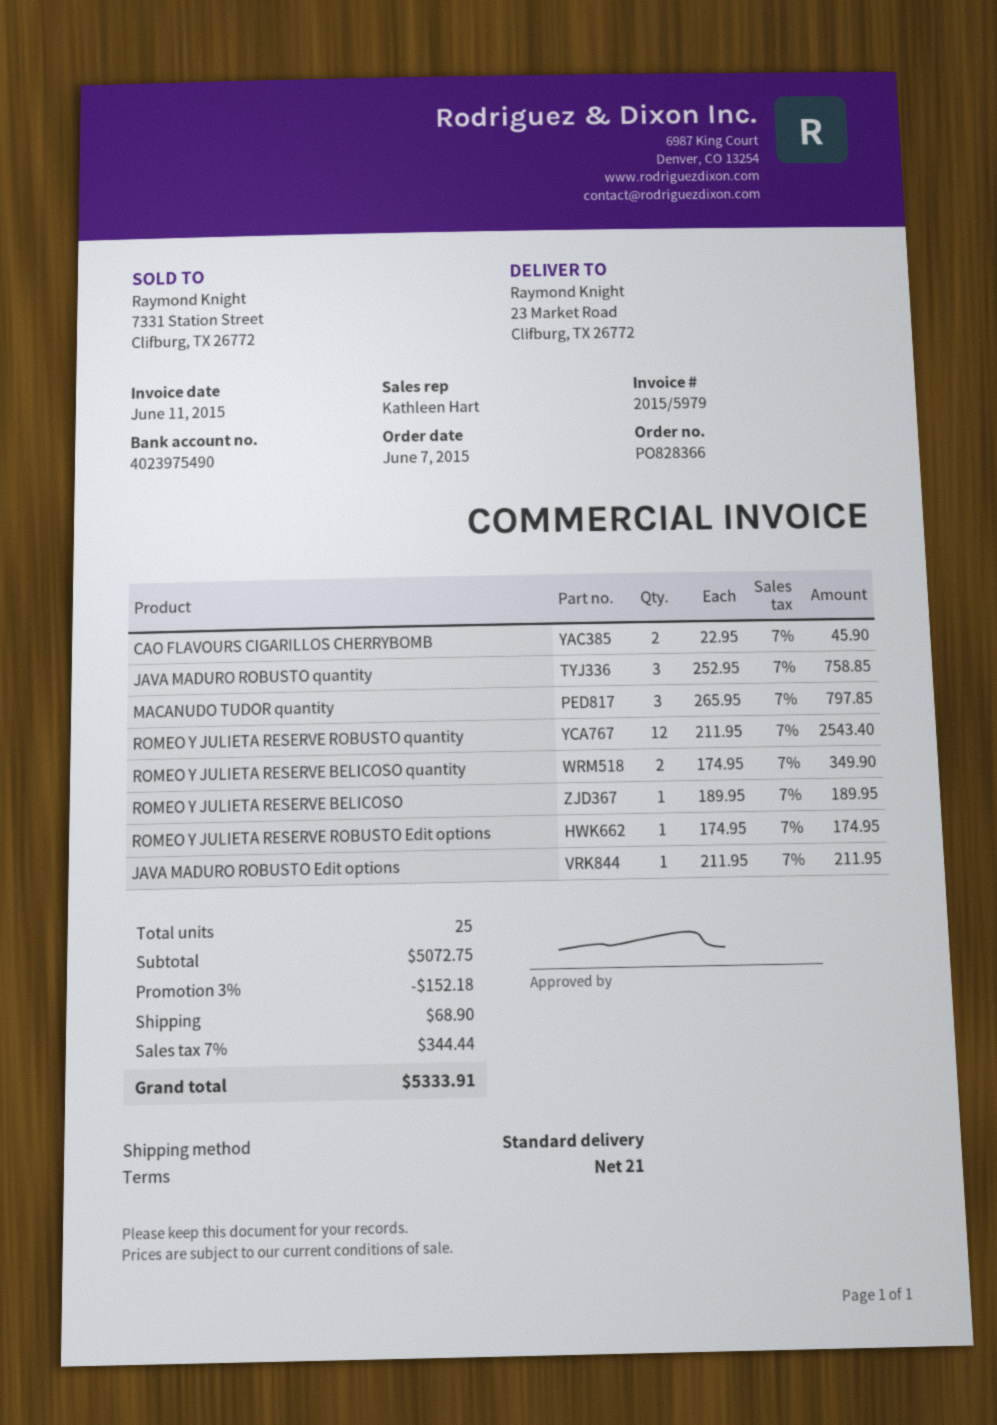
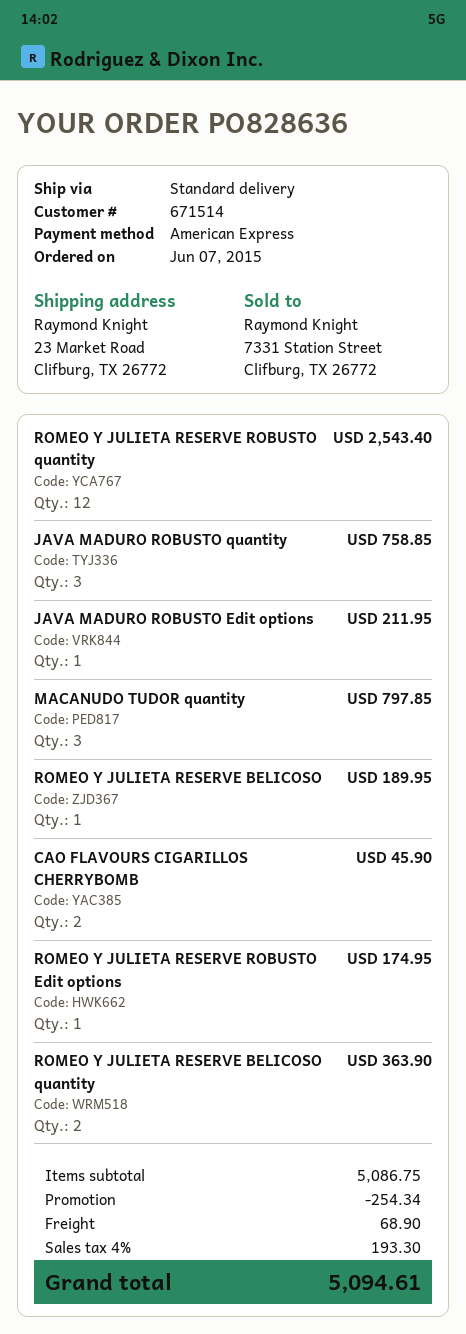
order number: PO828366 -> PO828636
ROMEO Y JULIETA RESERVE BELICOSO quantity: 2 for 349.90 -> 2 for 363.90
subtotal: 5072.75 -> 5086.75
discount: 152.18 -> 254.34
tax: 7% = 344.44 -> 4% = 193.30
total: 5333.91 -> 5094.61

